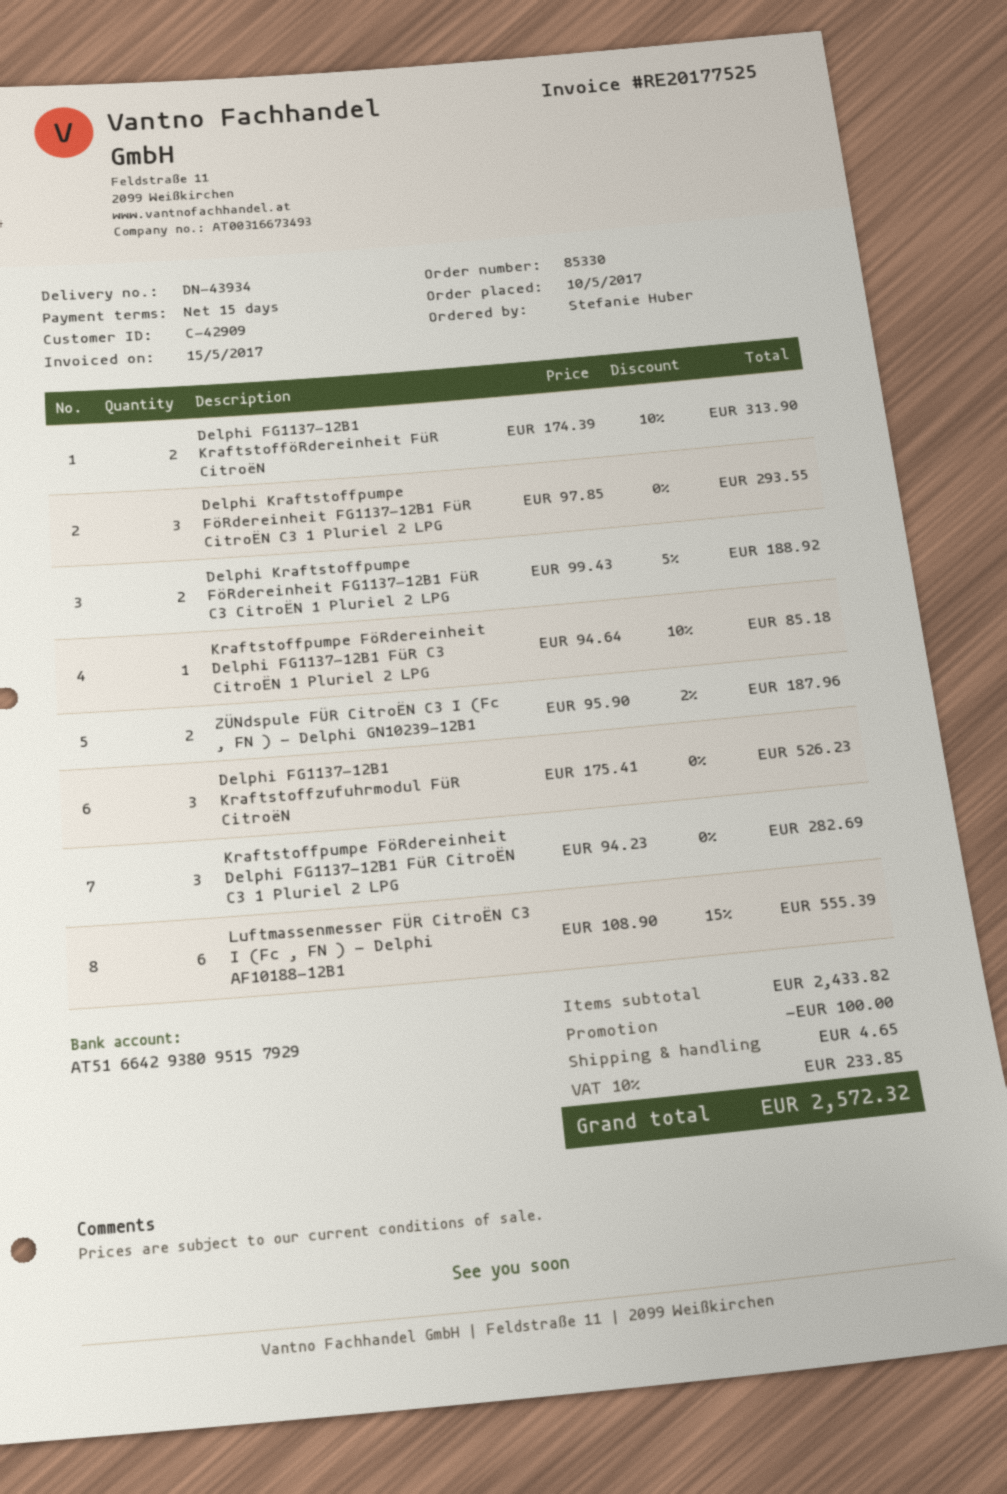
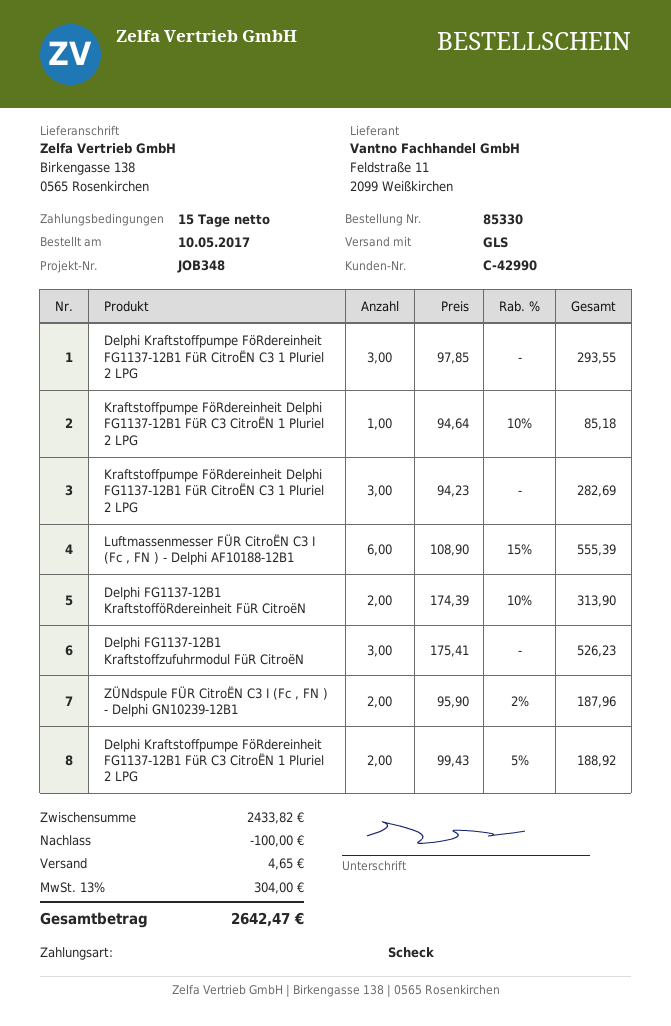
customer number: C-42909 -> C-42990
tax: 10% = 233.85 -> 13% = 304.00
total: 2572.32 -> 2642.47

